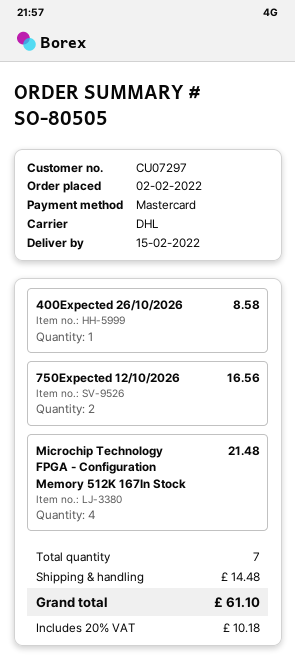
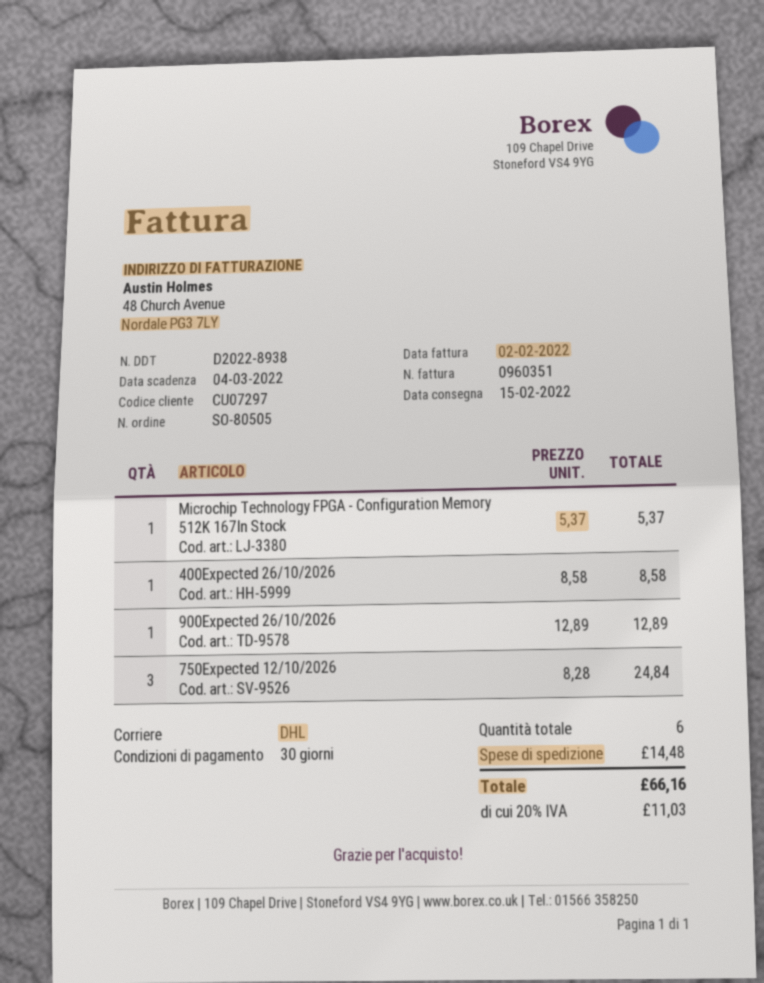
750Expected 12/10/2026: 2 for 16.56 -> 3 for 24.84
Microchip Technology FPGA - Configuration Memory 512K 167In Stock: 4 for 21.48 -> 1 for 5.37
900Expected 26/10/2026: none -> 1 for 12.89
total quantity: 7 -> 6
tax: 20% = 10.18 -> 20% = 11.03
total: 61.10 -> 66.16

